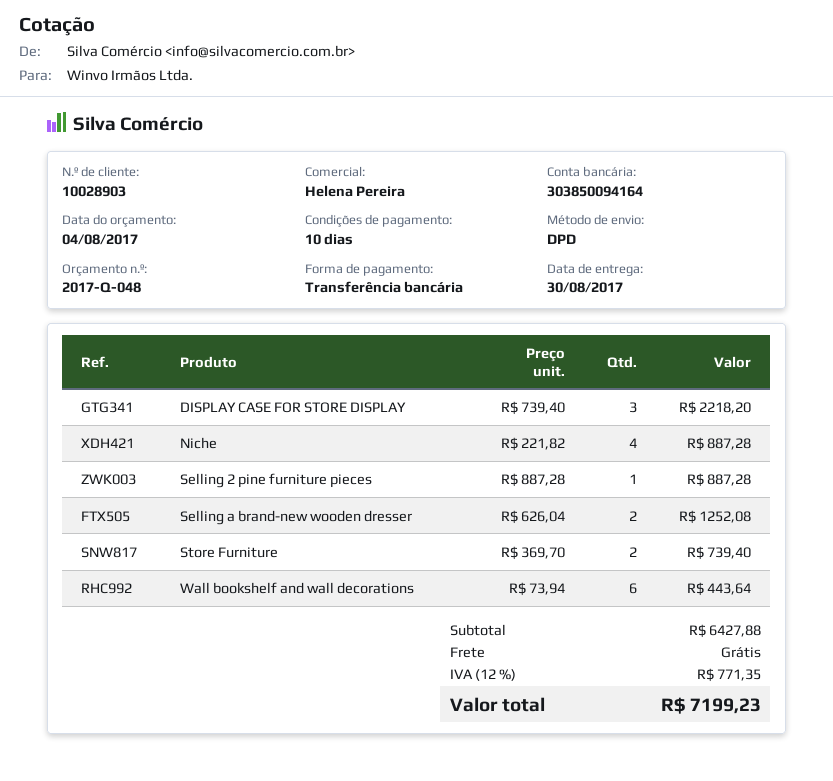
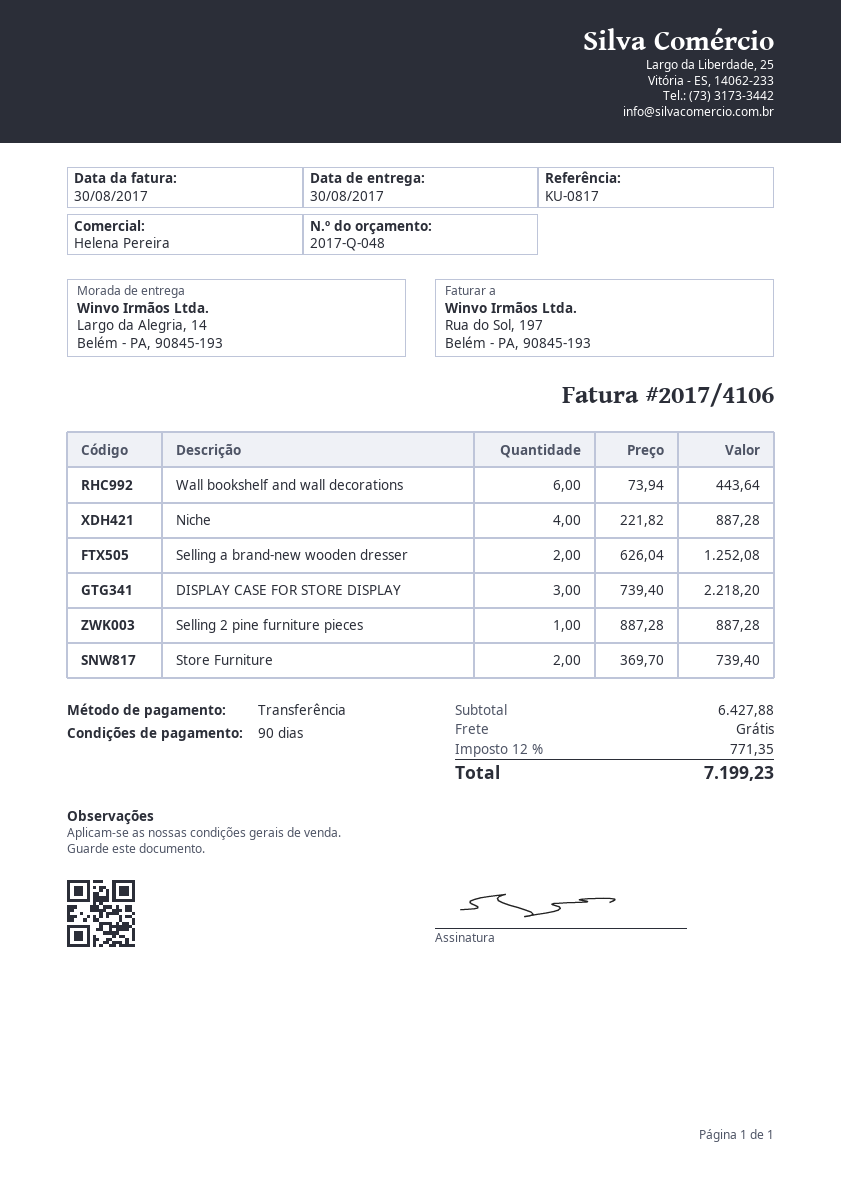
payment terms: 10 days -> 90 days

